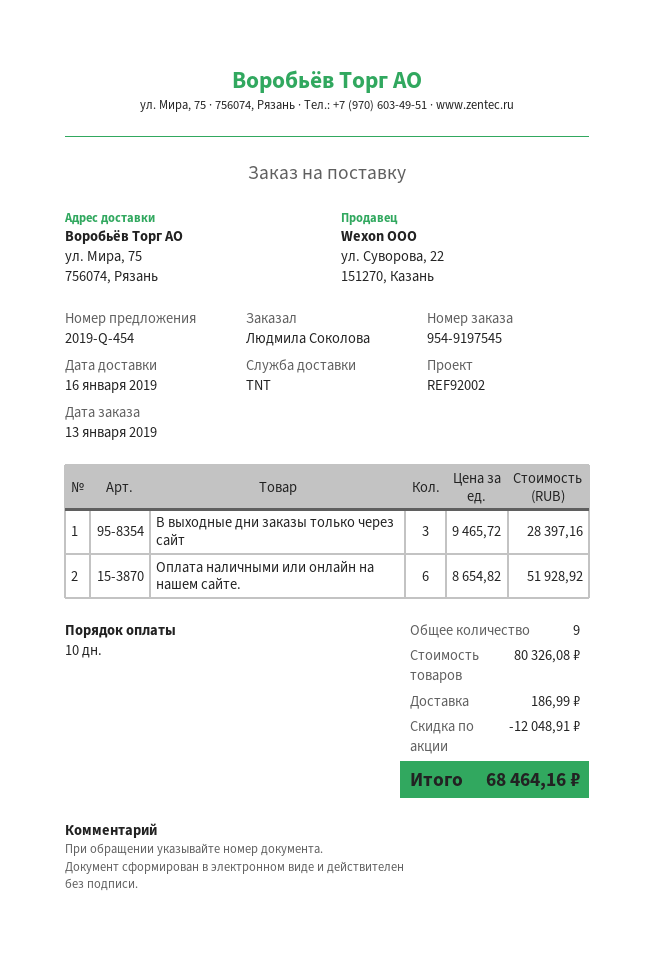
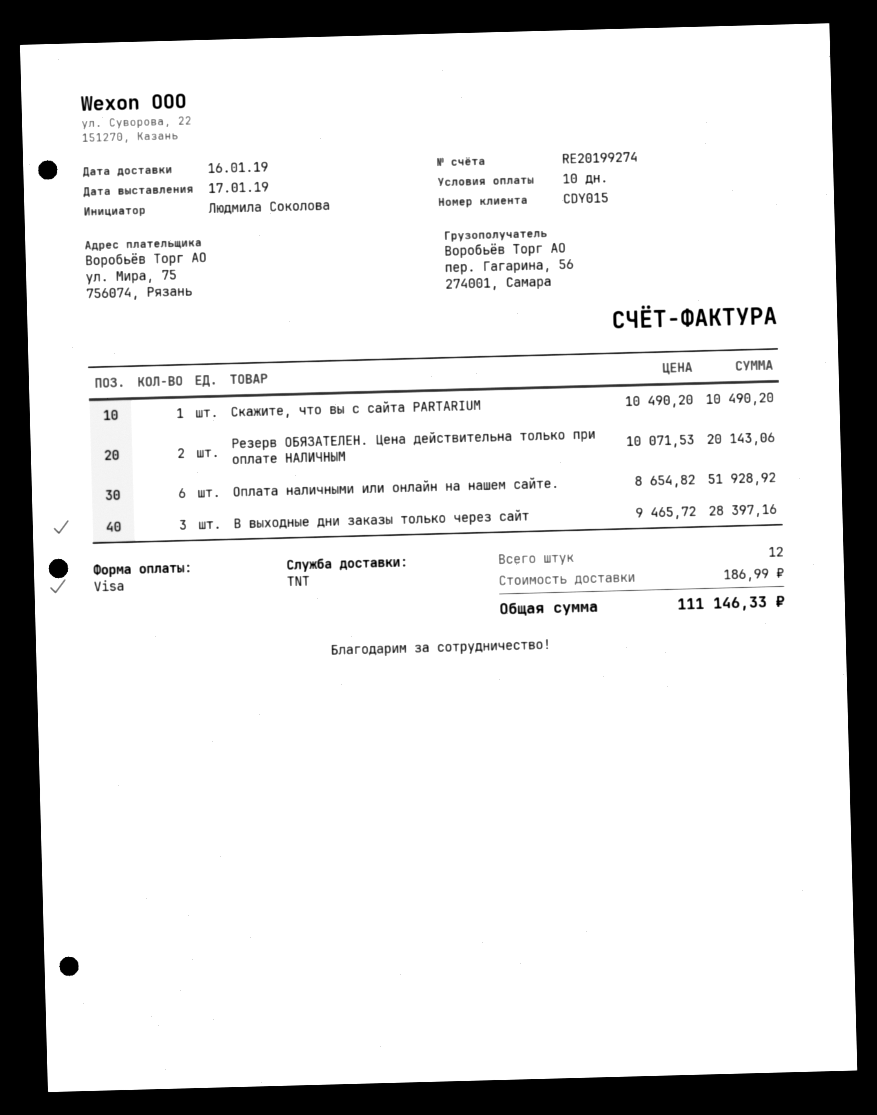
ship to: ул. Мира, 75, 756074, Рязань -> пер. Гагарина, 56, 274001, Самара
Скажите, что вы с сайта PARTARIUM: none -> 1 x 10490.20 = 10490.20
Резерв ОБЯЗАТЕЛЕН. Цена действительна только при оплате НАЛИЧНЫМ: none -> 2 x 10071.53 = 20143.06
total quantity: 9 -> 12
discount: 12048.91 -> none
total: 68464.16 -> 111146.33

